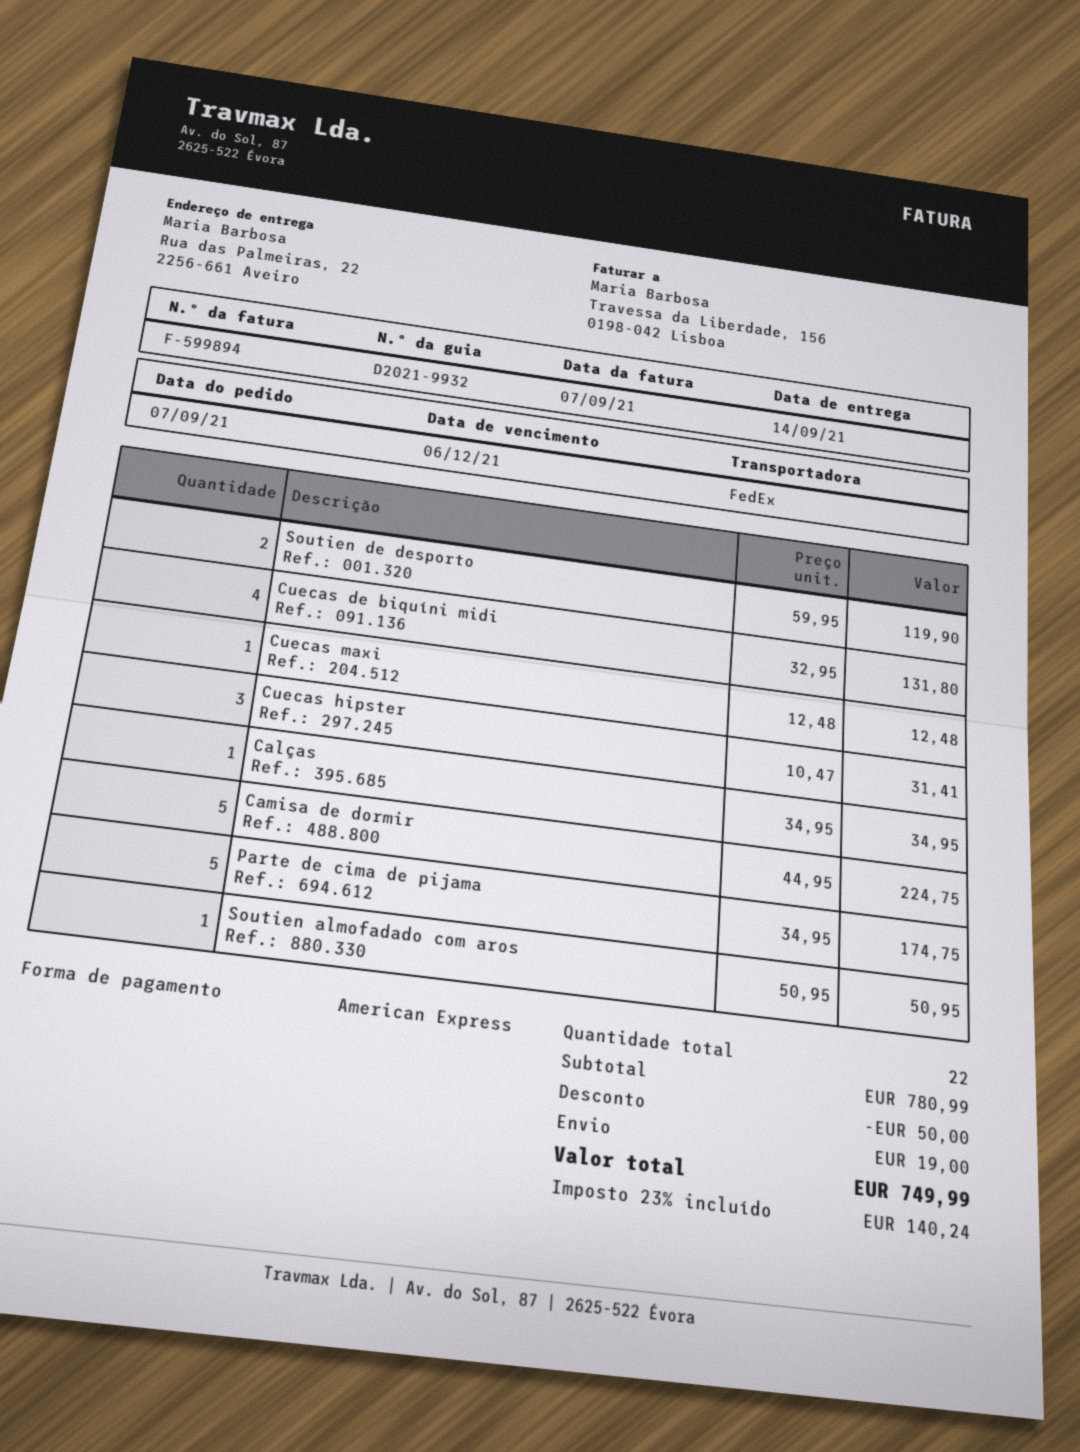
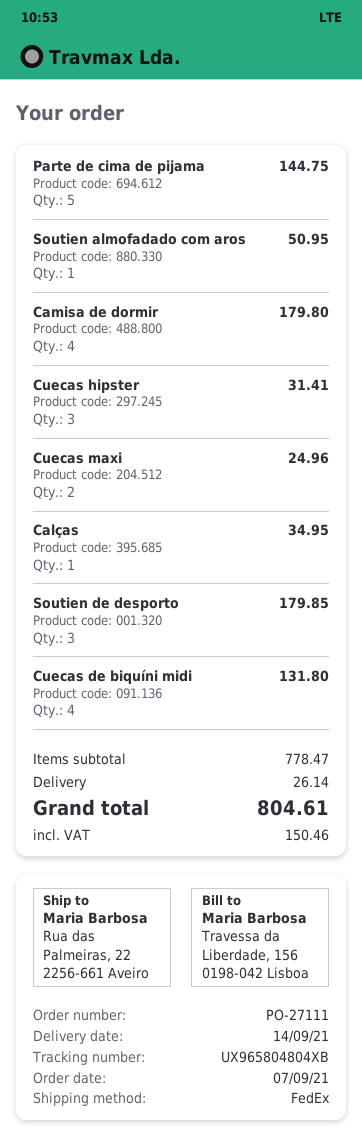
Soutien de desporto: 2 for 119.90 -> 3 for 179.85
Cuecas maxi: 1 for 12.48 -> 2 for 24.96
Camisa de dormir: 5 for 224.75 -> 4 for 179.80
Parte de cima de pijama: 5 for 174.75 -> 5 for 144.75
subtotal: 780.99 -> 778.47
discount: 50.00 -> none
shipping: 19.00 -> 26.14
tax: 140.24 -> 150.46
total: 749.99 -> 804.61

